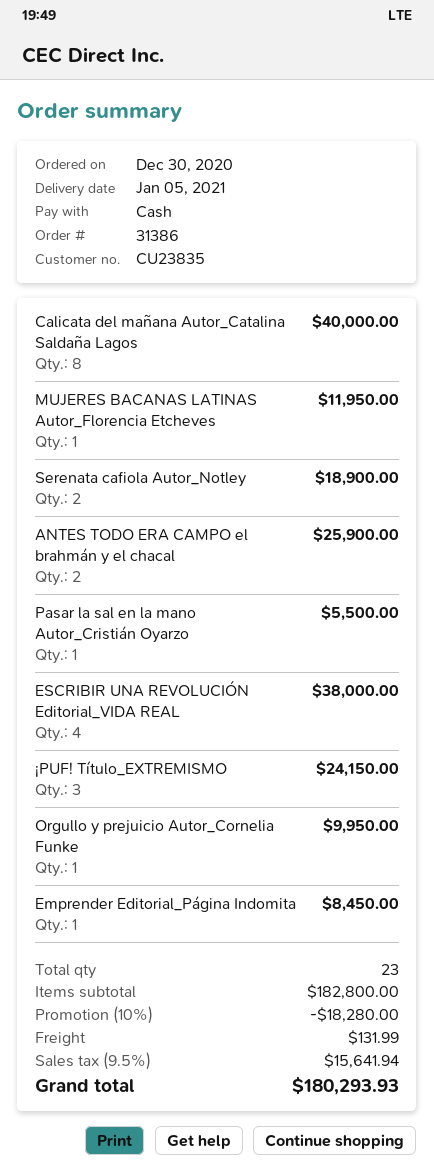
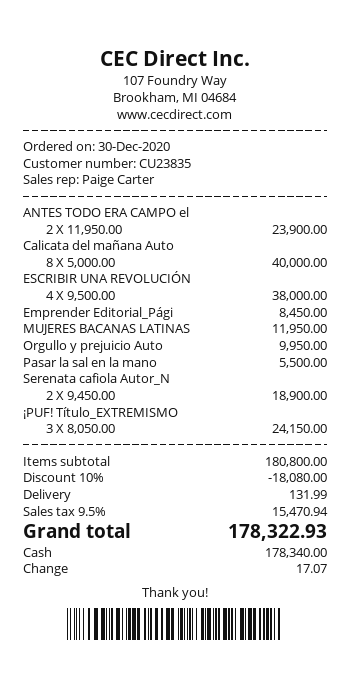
ANTES TODO ERA CAMPO el brahmán y el chacal: 2 for 25900.00 -> 2 for 23900.00
subtotal: 182800.00 -> 180800.00
discount: 10% = 18280.00 -> 10% = 18080.00
tax: 9.5% = 15641.94 -> 9.5% = 15470.94
total: 180293.93 -> 178322.93

